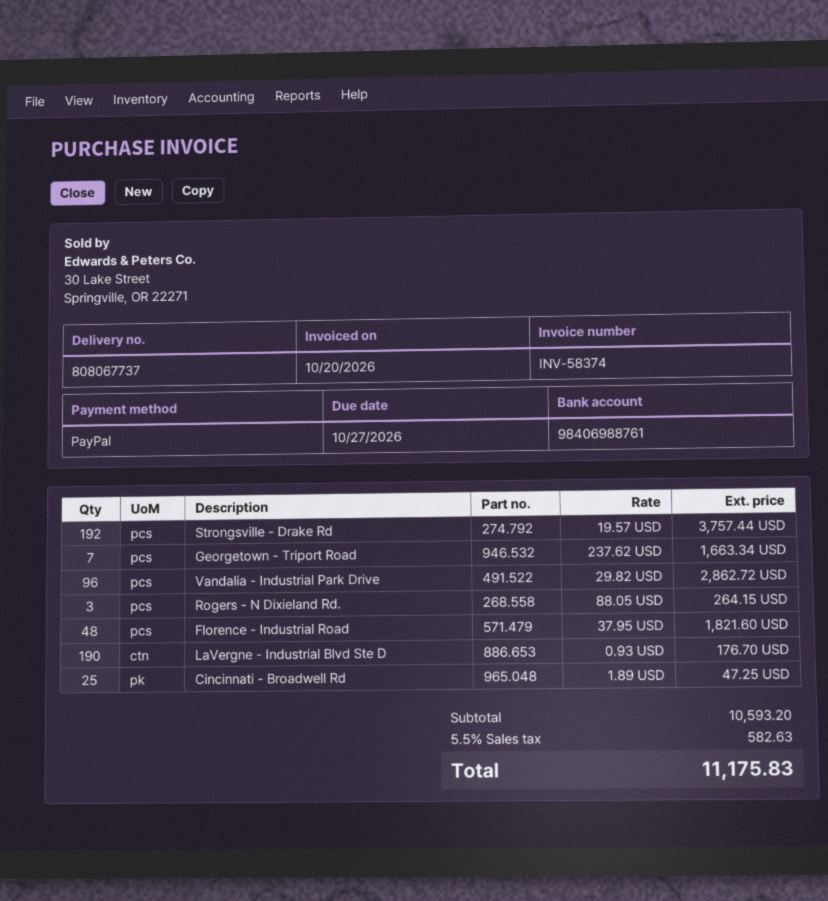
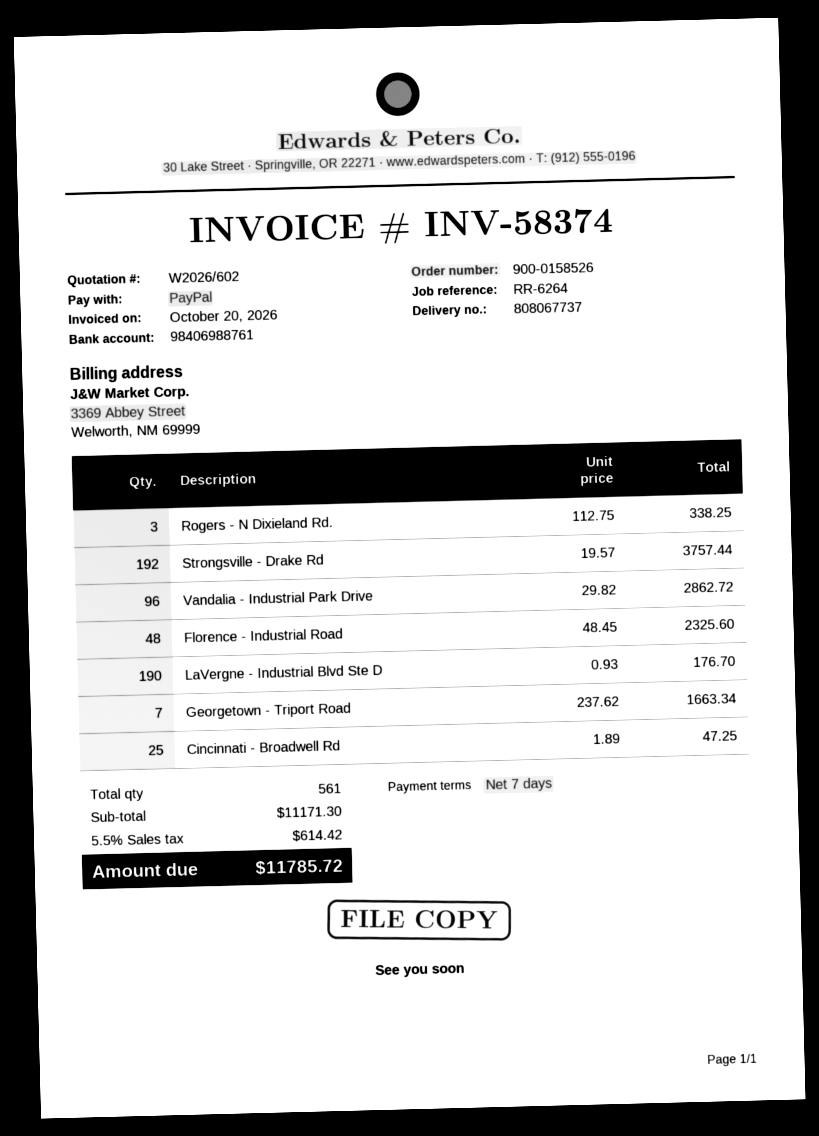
Rogers - N Dixieland Rd.: 3 x 88.05 = 264.15 -> 3 x 112.75 = 338.25
Florence - Industrial Road: 48 x 37.95 = 1821.60 -> 48 x 48.45 = 2325.60
subtotal: 10593.20 -> 11171.30
tax: 5.5% = 582.63 -> 5.5% = 614.42
total: 11175.83 -> 11785.72

